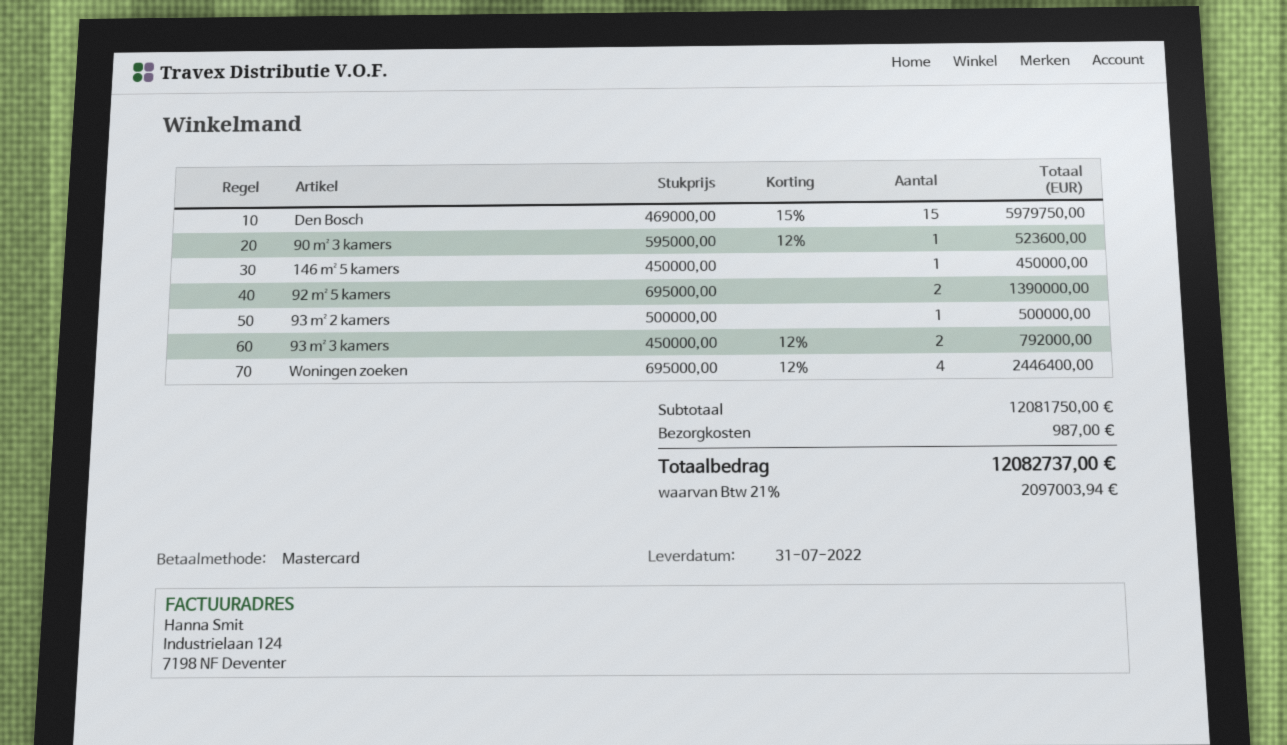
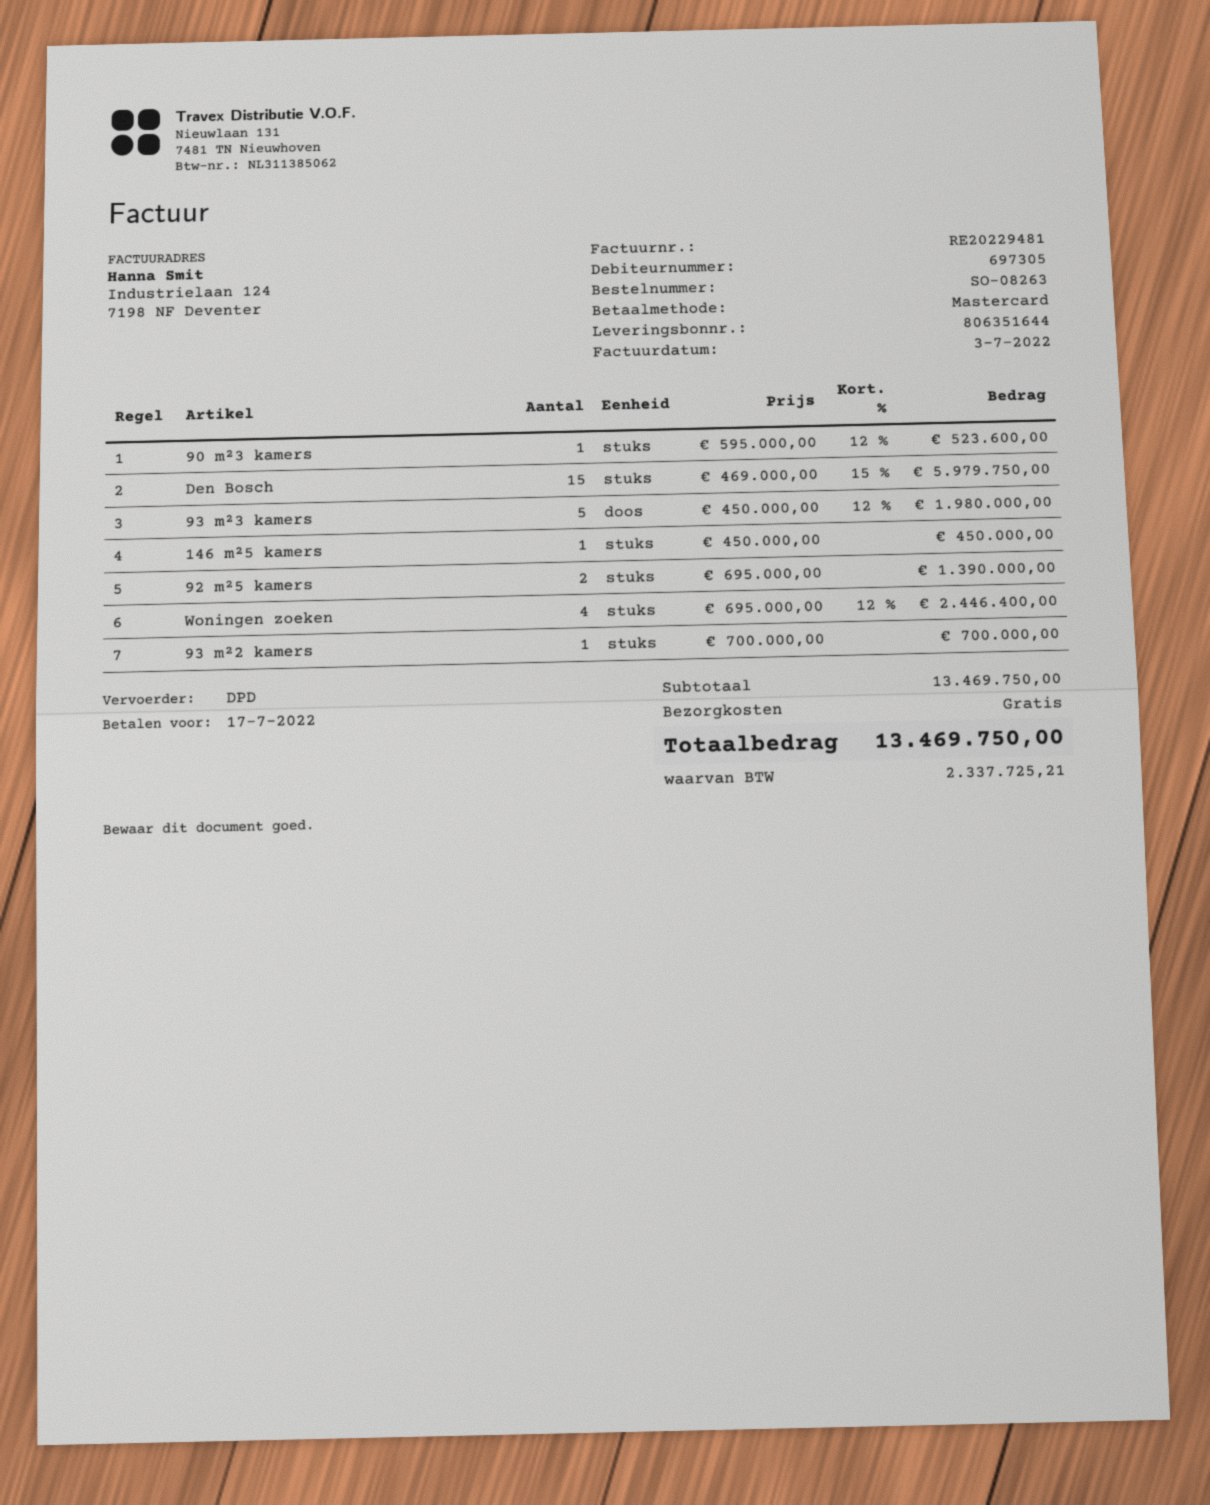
93 m²2 kamers: 1 x 500000.00 = 500000.00 -> 1 x 700000.00 = 700000.00
93 m²3 kamers: 2 x 450000.00 - 12% = 792000.00 -> 5 x 450000.00 - 12% = 1980000.00
subtotal: 12081750.00 -> 13469750.00
shipping: 987.00 -> 0.00
tax: 2097003.94 -> 2337725.21
total: 12082737.00 -> 13469750.00

